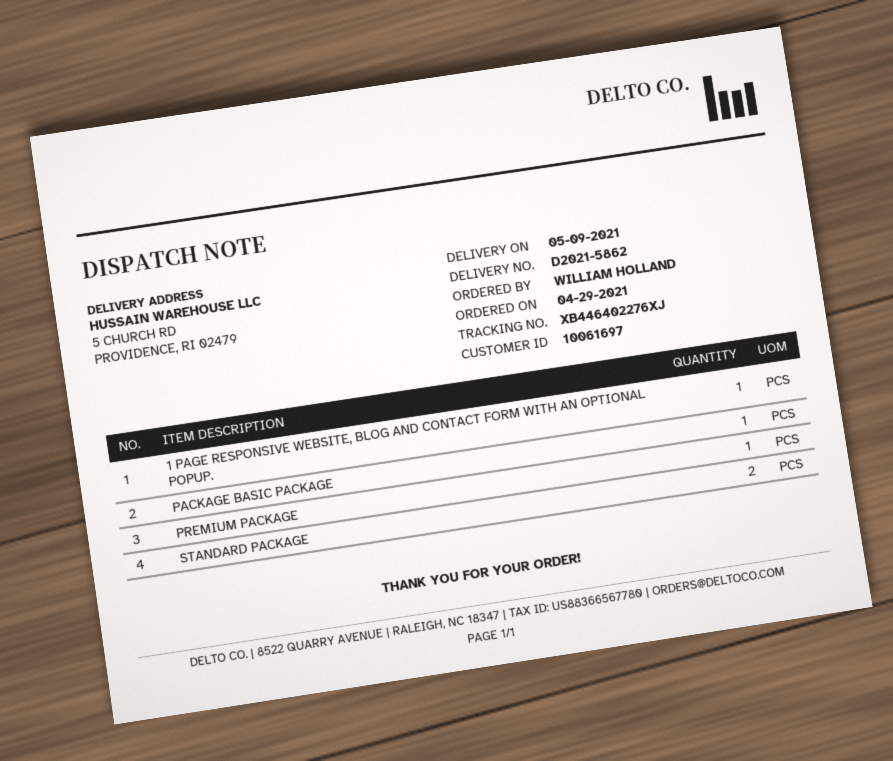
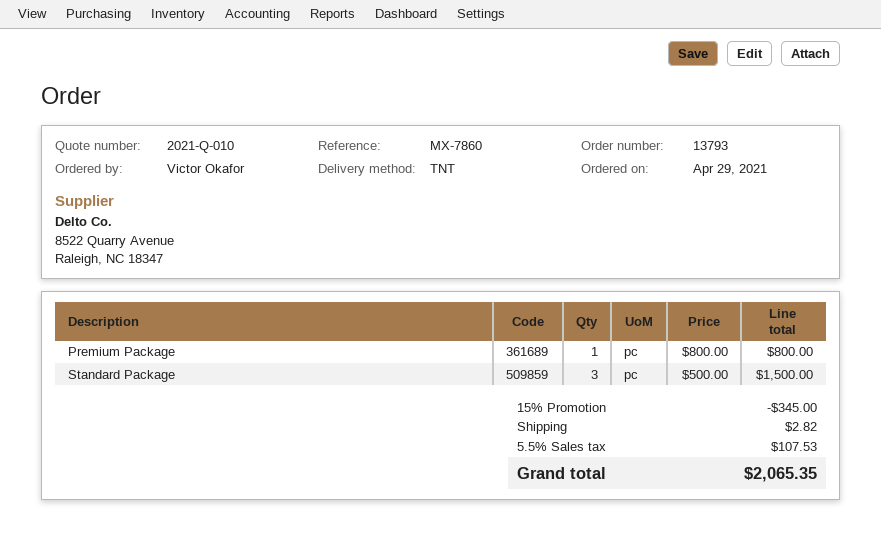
ordered by: WILLIAM HOLLAND -> Victor Okafor
1 PAGE RESPONSIVE WEBSITE, BLOG AND CONTACT FORM WITH AN OPTIONAL POPUP.: 1 -> none
PACKAGE BASIC PACKAGE: 1 -> none
STANDARD PACKAGE: 2 -> 3

